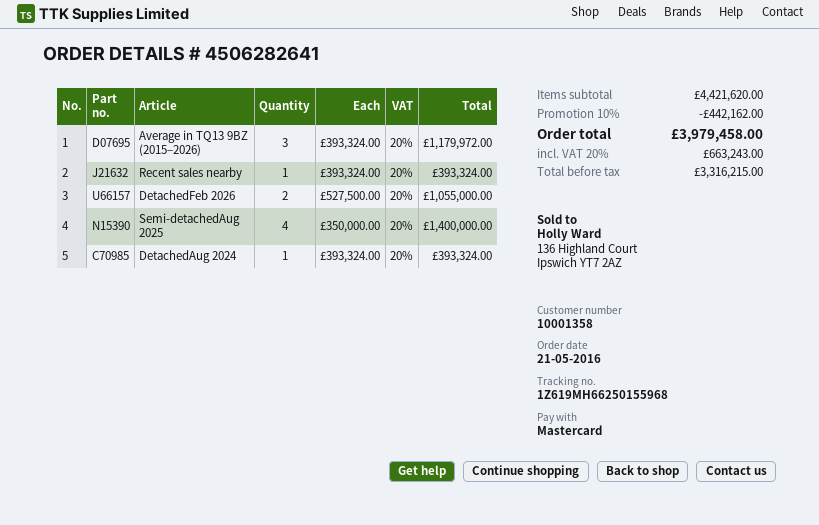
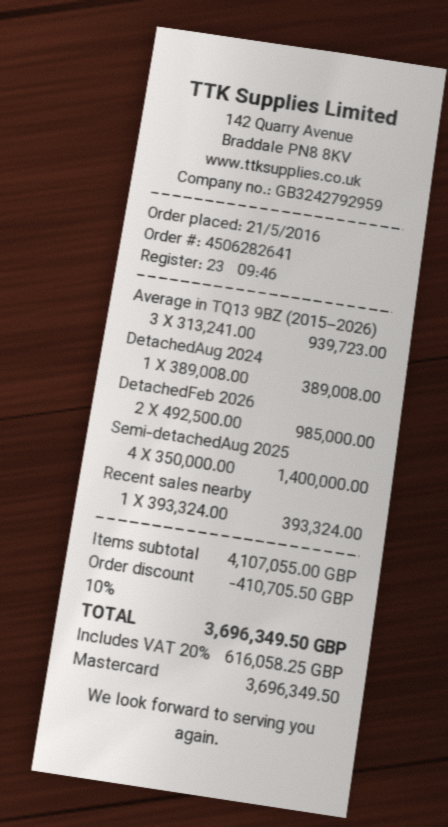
Average in TQ13 9BZ (2015–2026): 3 x 393324.00 = 1179972.00 -> 3 x 313241.00 = 939723.00
DetachedFeb 2026: 2 x 527500.00 = 1055000.00 -> 2 x 492500.00 = 985000.00
DetachedAug 2024: 1 x 393324.00 = 393324.00 -> 1 x 389008.00 = 389008.00
subtotal: 4421620.00 -> 4107055.00
discount: 10% = 442162.00 -> 10% = 410705.50
tax: 20% = 663243.00 -> 20% = 616058.25
total: 3979458.00 -> 3696349.50

